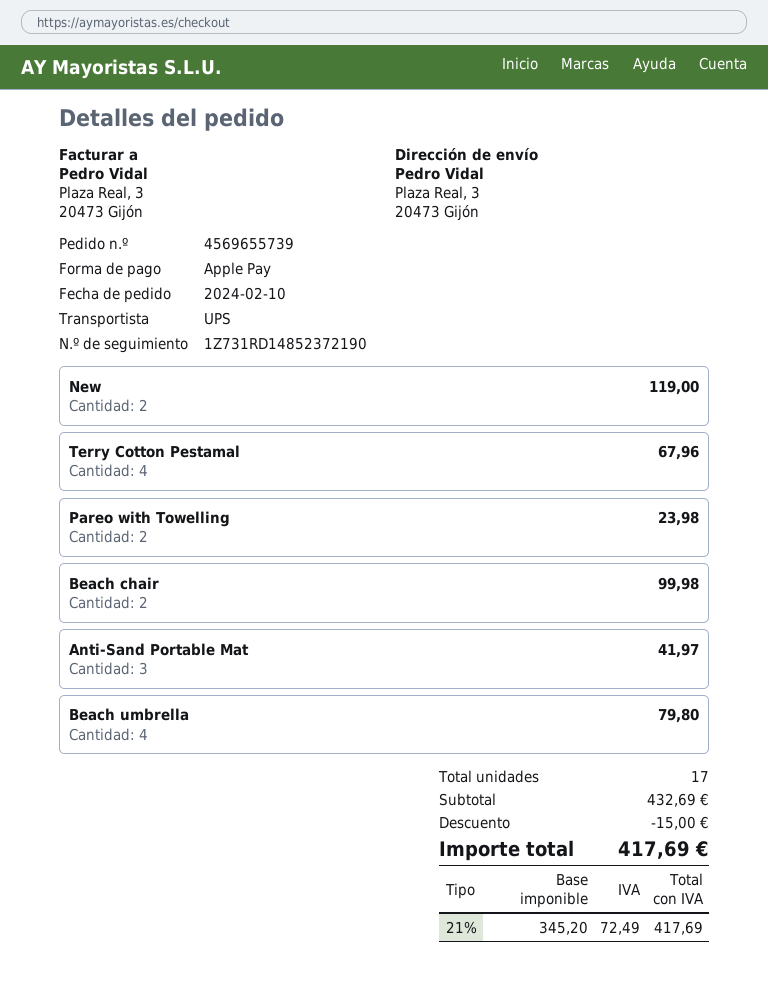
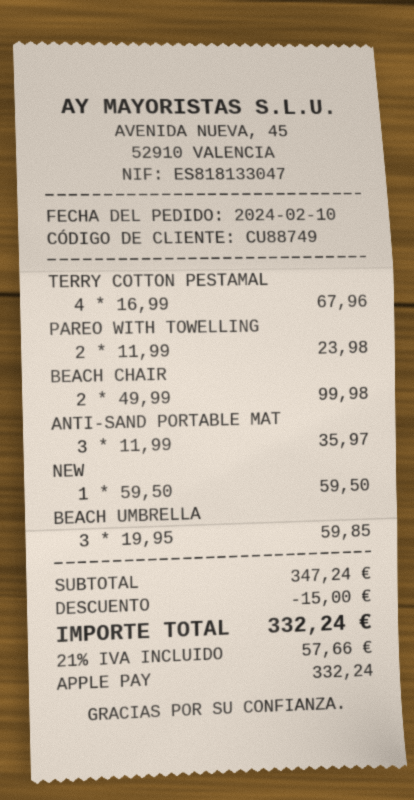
New: 2 for 119.00 -> 1 for 59.50
Anti-Sand Portable Mat: 3 for 41.97 -> 3 for 35.97
Beach umbrella: 4 for 79.80 -> 3 for 59.85
subtotal: 432.69 -> 347.24
tax: 21% = 72.49 -> 21% = 57.66
total: 417.69 -> 332.24

